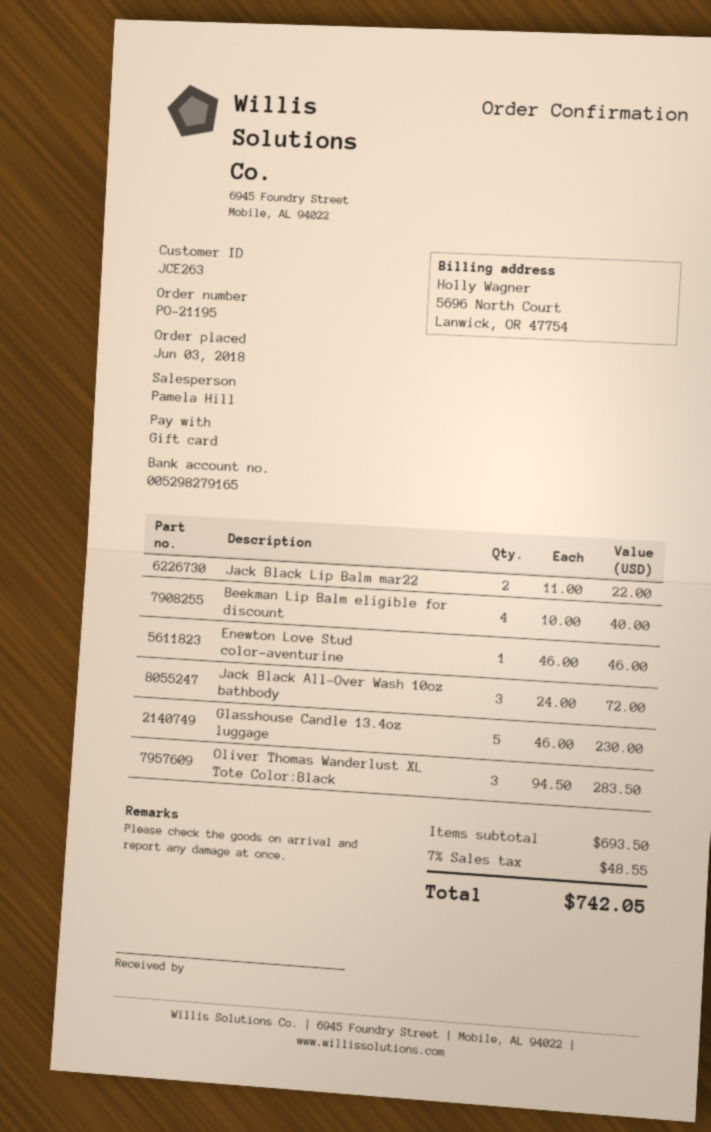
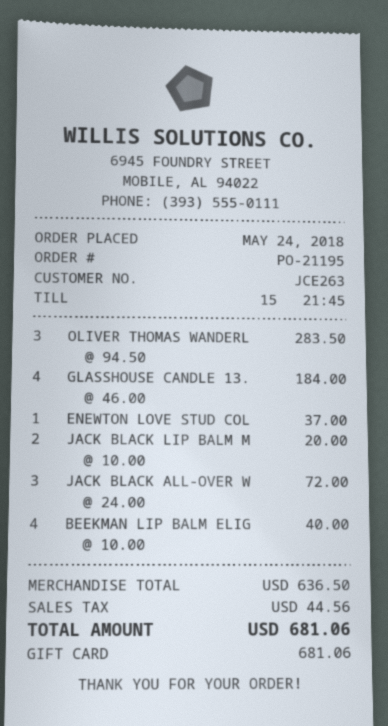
order date: 2018-06-03 -> 2018-05-24
Jack Black Lip Balm mar22: 2 x 11.00 = 22.00 -> 2 x 10.00 = 20.00
Enewton Love Stud color-aventurine: 1 x 46.00 = 46.00 -> 1 x 37.00 = 37.00
Glasshouse Candle 13.4oz luggage: 5 x 46.00 = 230.00 -> 4 x 46.00 = 184.00
subtotal: 693.50 -> 636.50
tax: 48.55 -> 44.56
total: 742.05 -> 681.06

